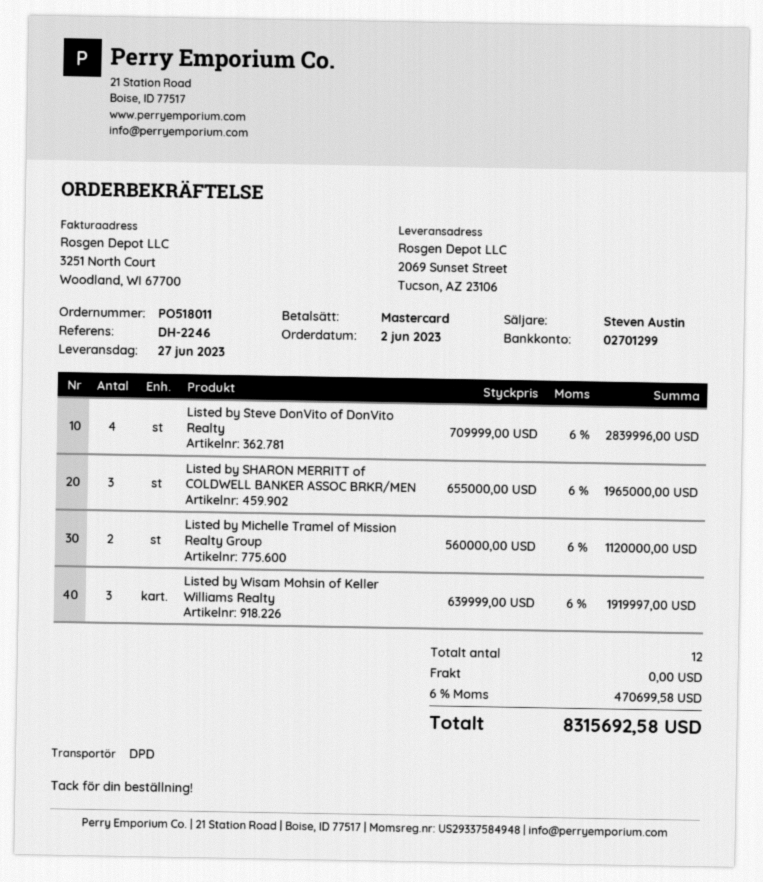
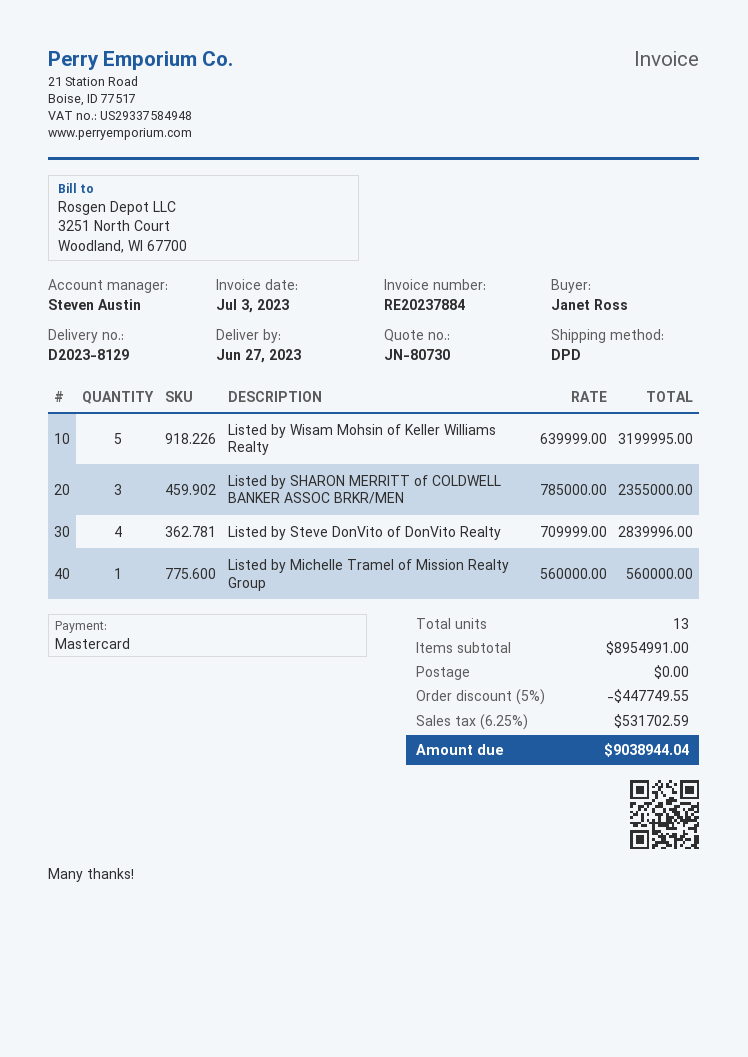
Listed by SHARON MERRITT of COLDWELL BANKER ASSOC BRKR/MEN: 3 x 655000.00 = 1965000.00 -> 3 x 785000.00 = 2355000.00
Listed by Michelle Tramel of Mission Realty Group: 2 x 560000.00 = 1120000.00 -> 1 x 560000.00 = 560000.00
Listed by Wisam Mohsin of Keller Williams Realty: 3 x 639999.00 = 1919997.00 -> 5 x 639999.00 = 3199995.00
total quantity: 12 -> 13
discount: none -> 5% = 447749.55
tax: 6% = 470699.58 -> 6.25% = 531702.59
total: 8315692.58 -> 9038944.04

